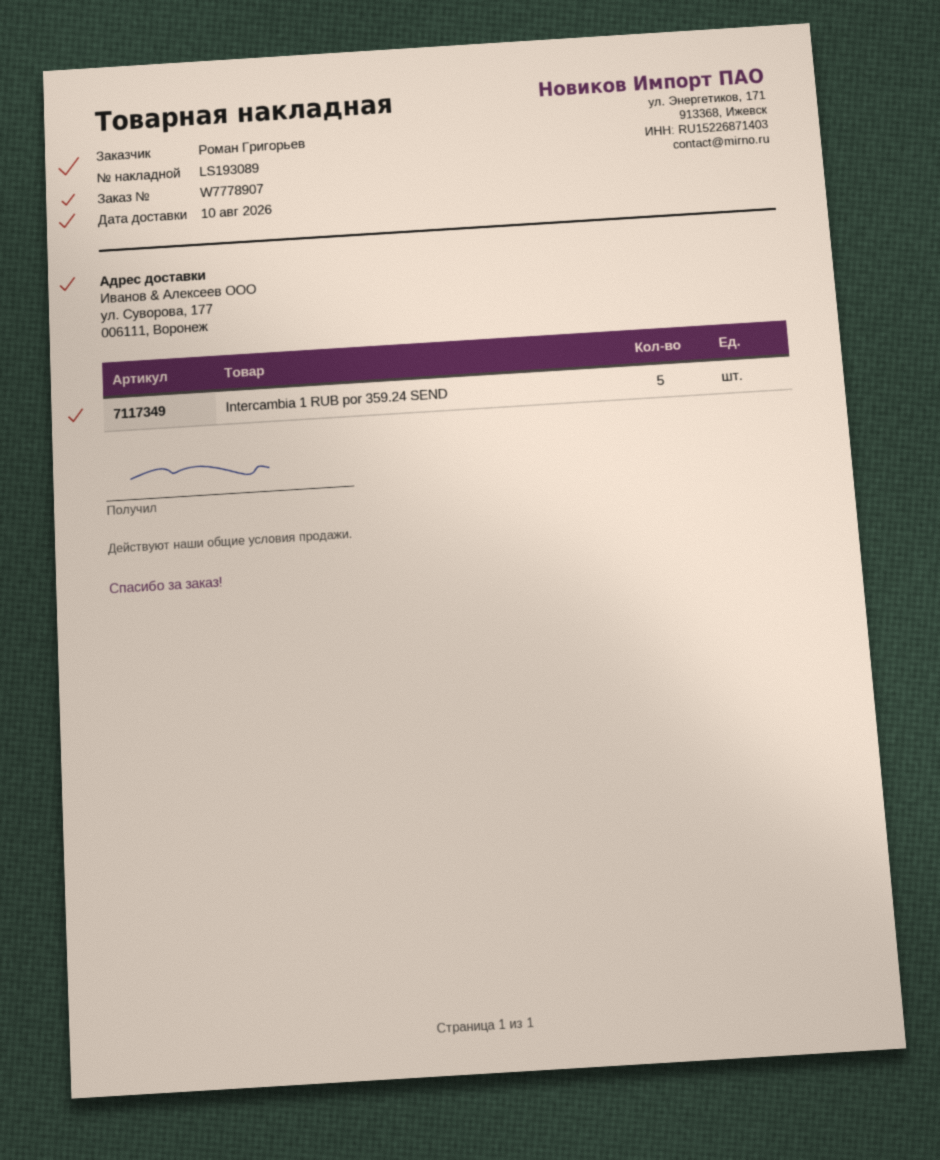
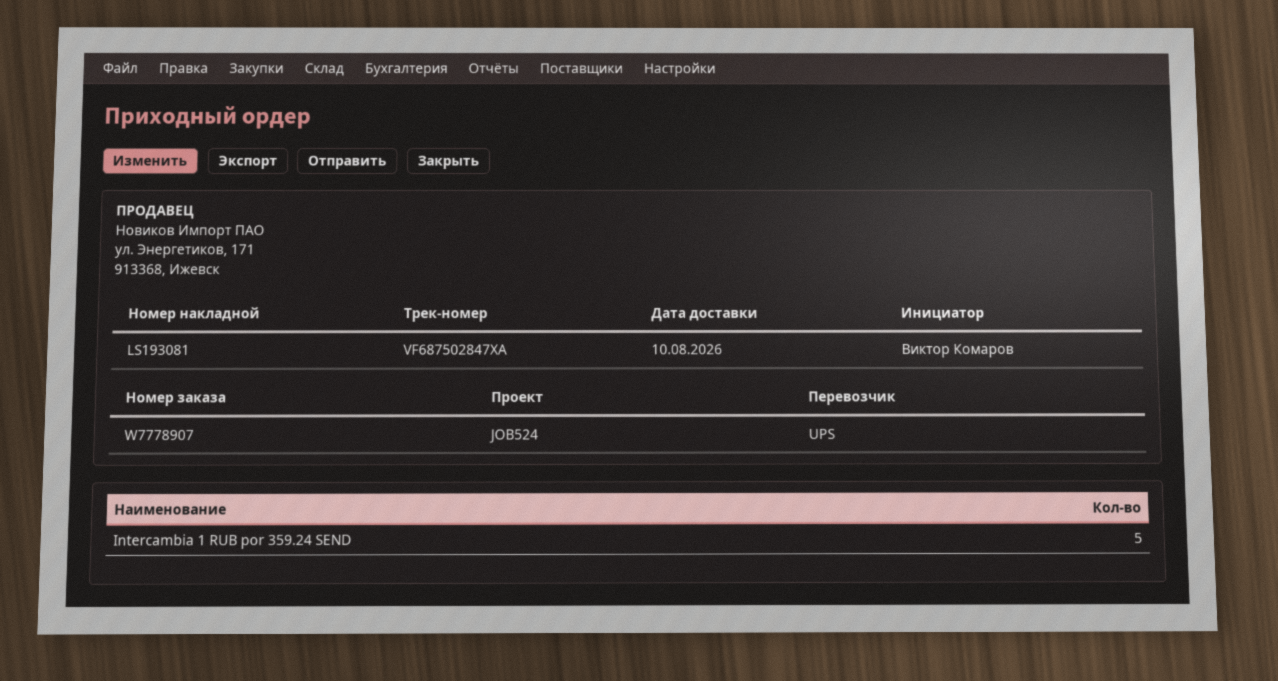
delivery note number: LS193089 -> LS193081
ordered by: Роман Григорьев -> Виктор Комаров

